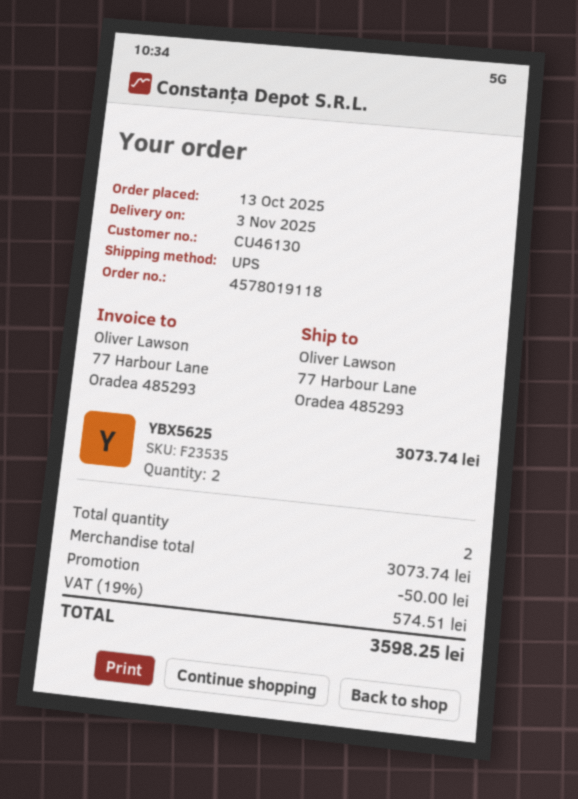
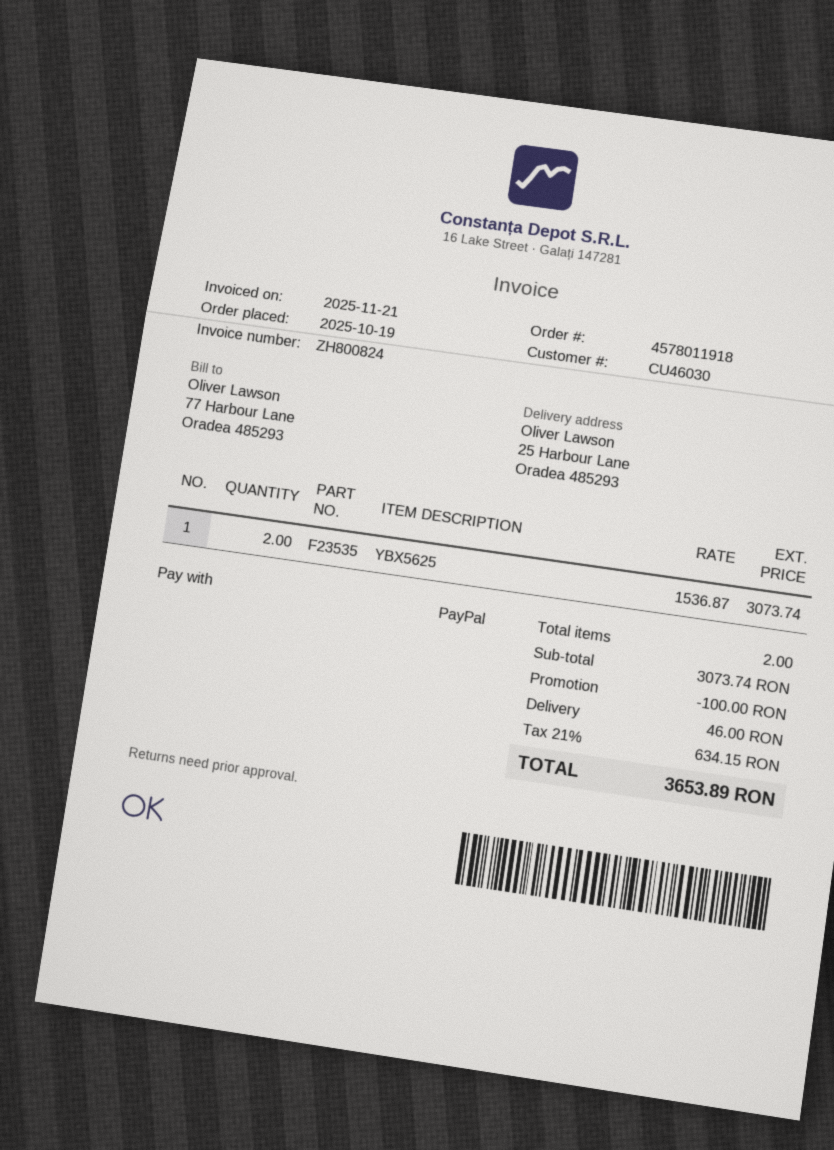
order number: 4578019118 -> 4578011918
order date: 2025-10-13 -> 2025-10-19
customer number: CU46130 -> CU46030
ship to: 77 Harbour Lane, Oradea 485293 -> 25 Harbour Lane, Oradea 485293
discount: 50.00 -> 100.00
shipping: none -> 46.00
tax: 19% = 574.51 -> 21% = 634.15
total: 3598.25 -> 3653.89

